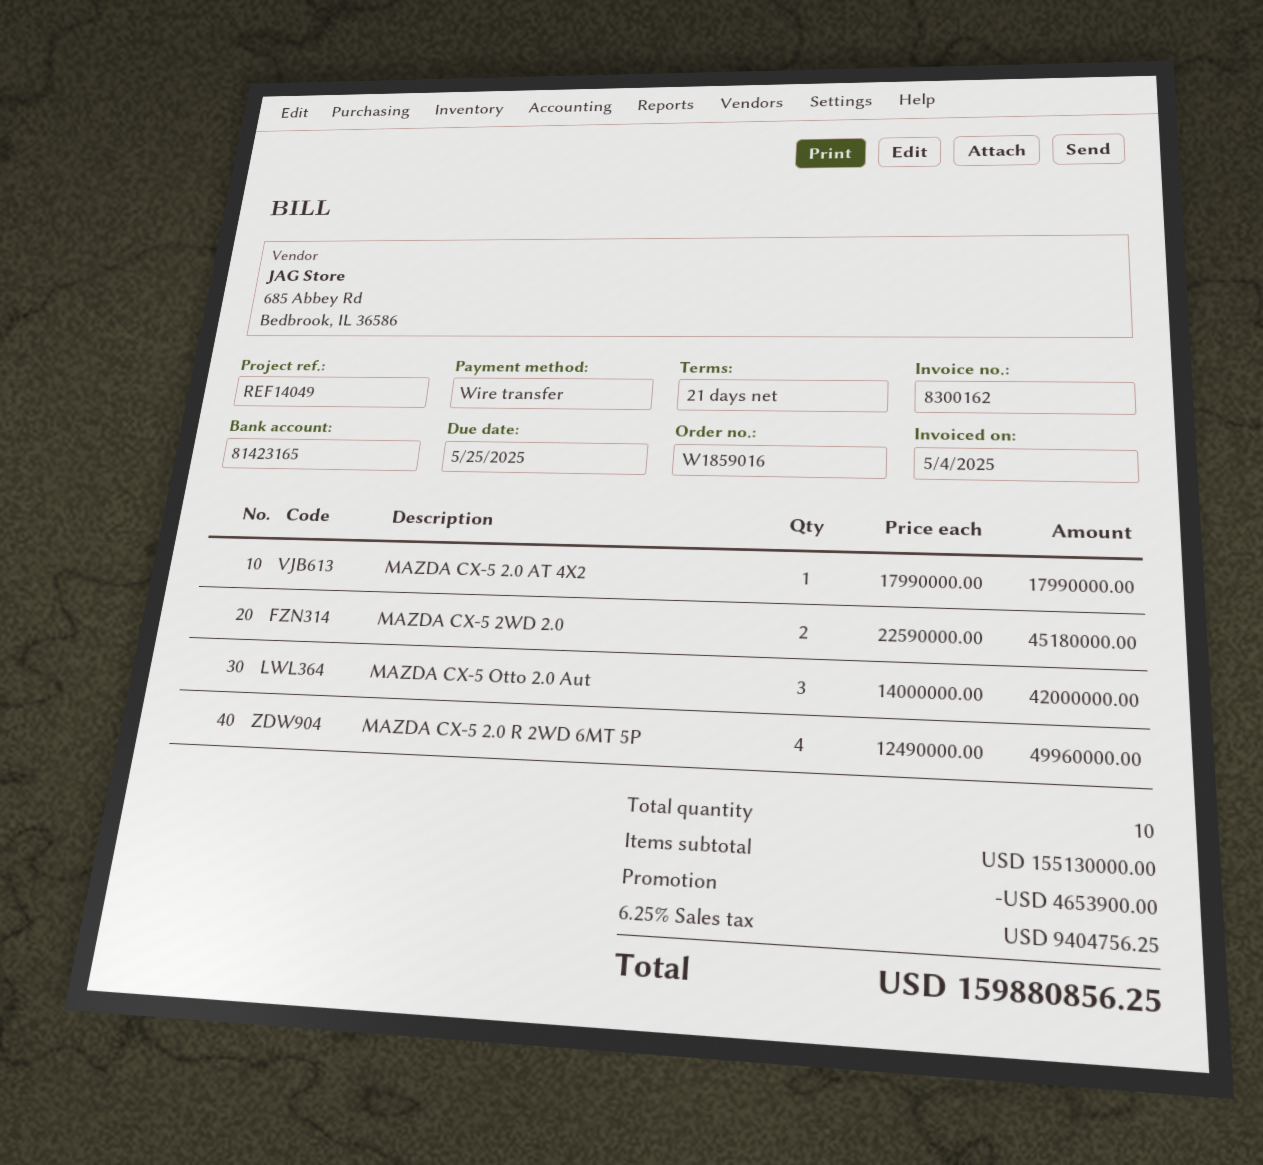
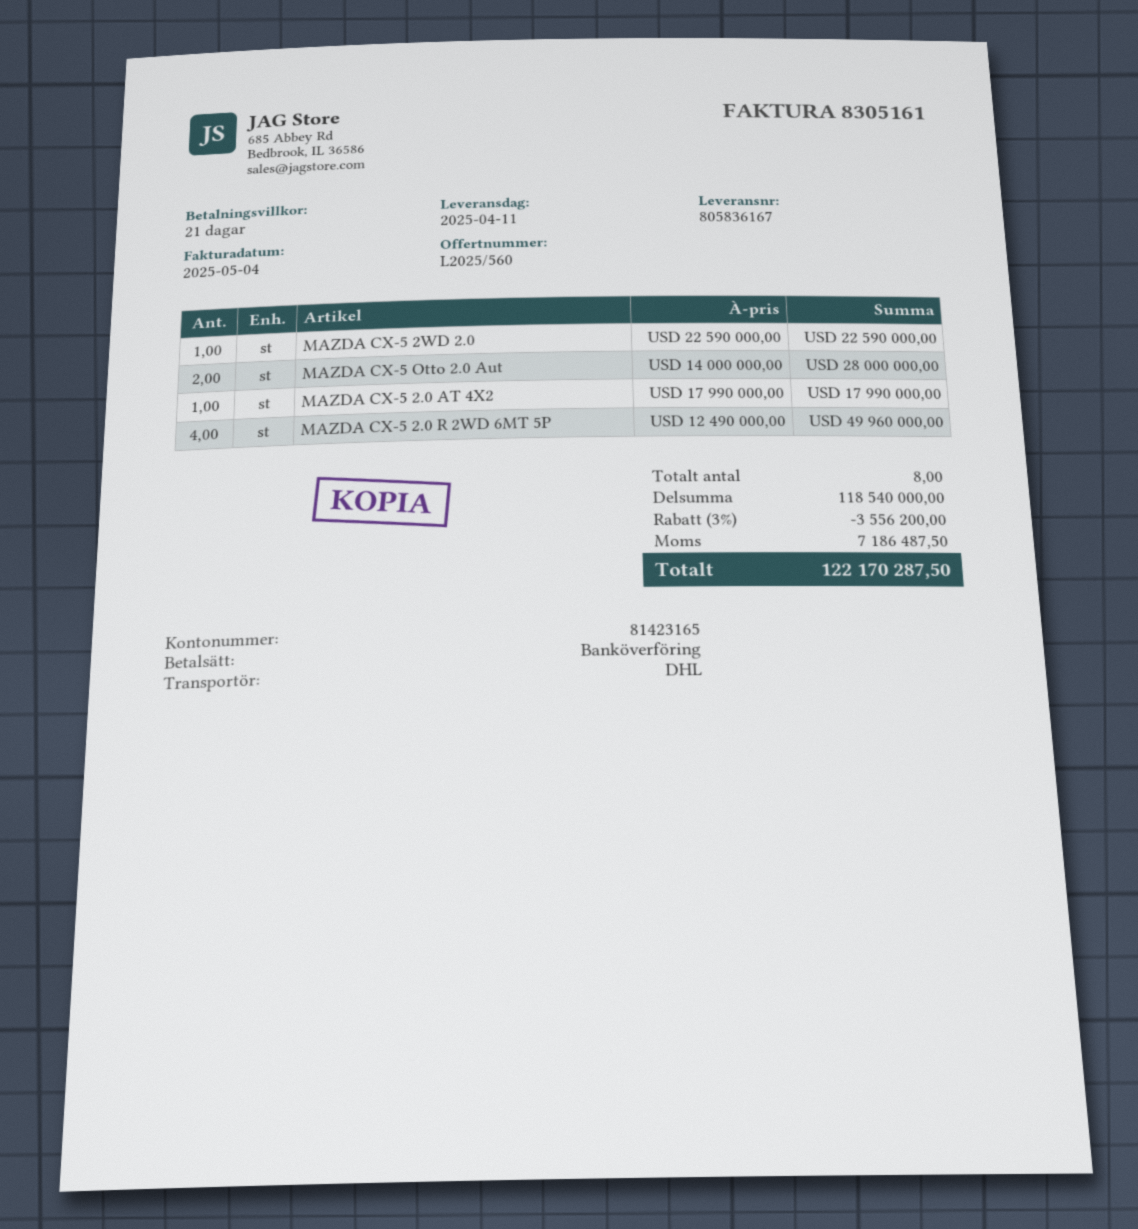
invoice number: 8300162 -> 8305161
MAZDA CX-5 2WD 2.0: 2 x 22590000.00 = 45180000.00 -> 1 x 22590000.00 = 22590000.00
MAZDA CX-5 Otto 2.0 Aut: 3 x 14000000.00 = 42000000.00 -> 2 x 14000000.00 = 28000000.00
total quantity: 10 -> 8
subtotal: 155130000.00 -> 118540000.00
discount: 4653900.00 -> 3556200.00
tax: 9404756.25 -> 7186487.50
total: 159880856.25 -> 122170287.50

